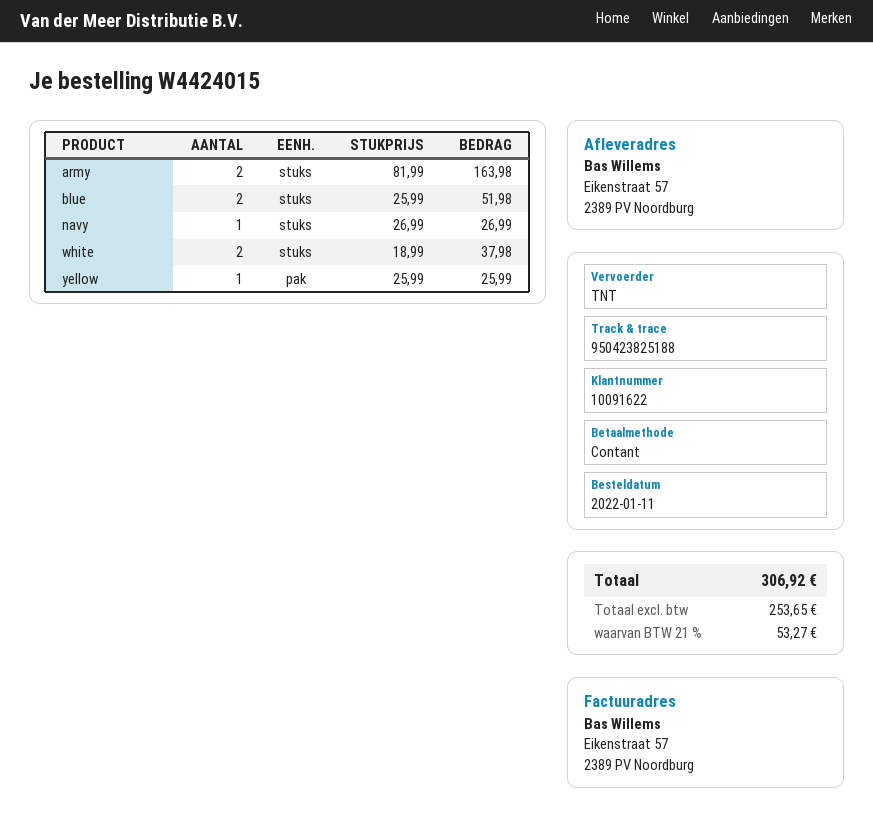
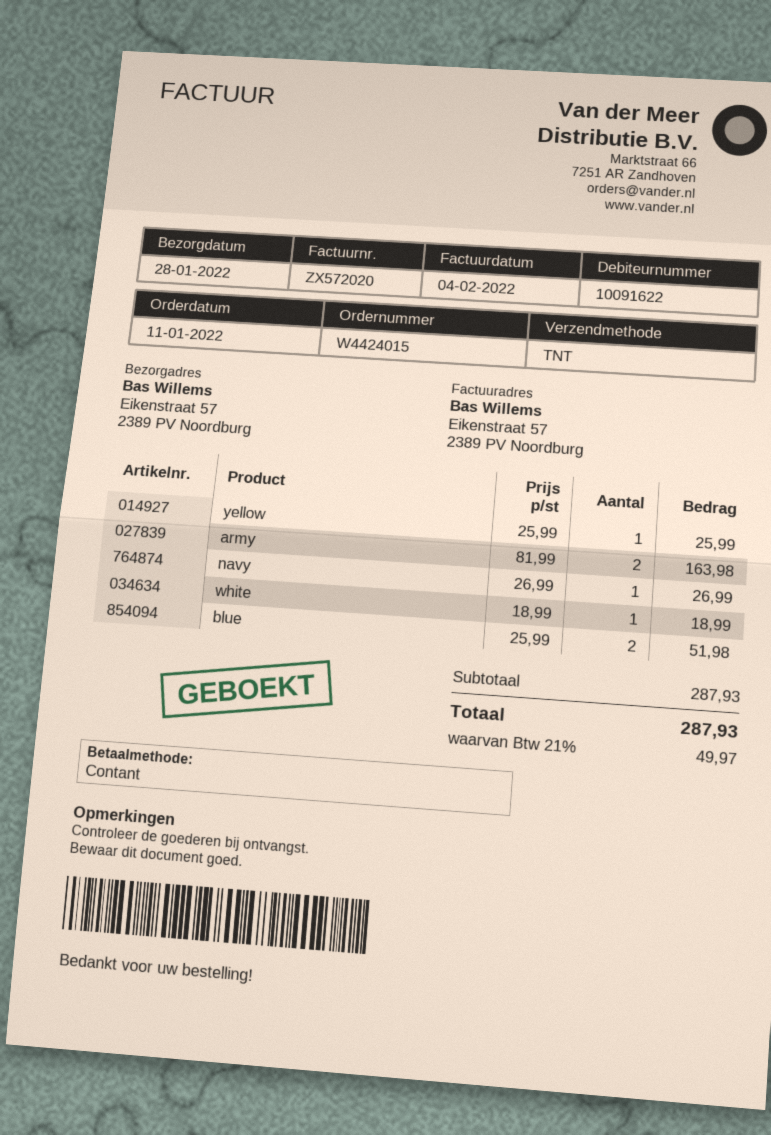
white: 2 x 18.99 = 37.98 -> 1 x 18.99 = 18.99
tax: 21% = 53.27 -> 21% = 49.97
total: 306.92 -> 287.93

